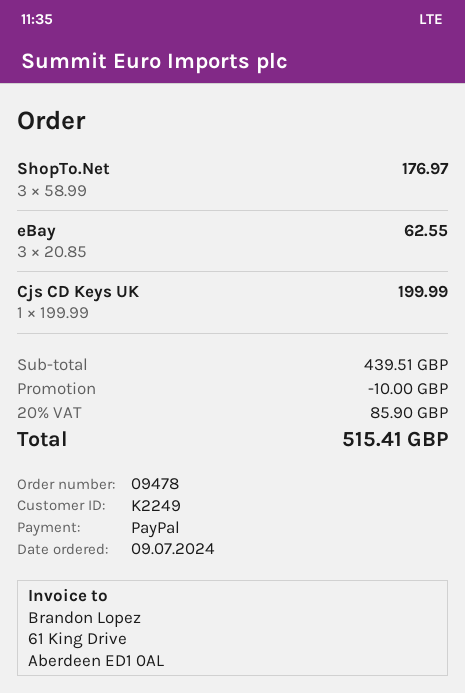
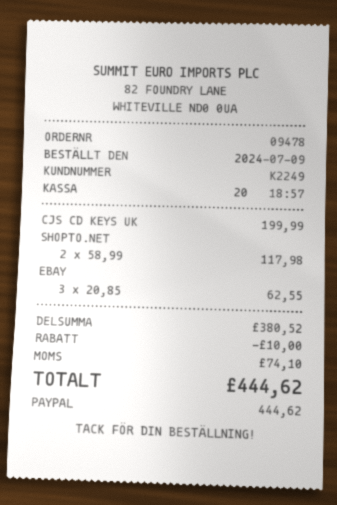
ShopTo.Net: 3 x 58.99 = 176.97 -> 2 x 58.99 = 117.98
subtotal: 439.51 -> 380.52
tax: 85.90 -> 74.10
total: 515.41 -> 444.62

